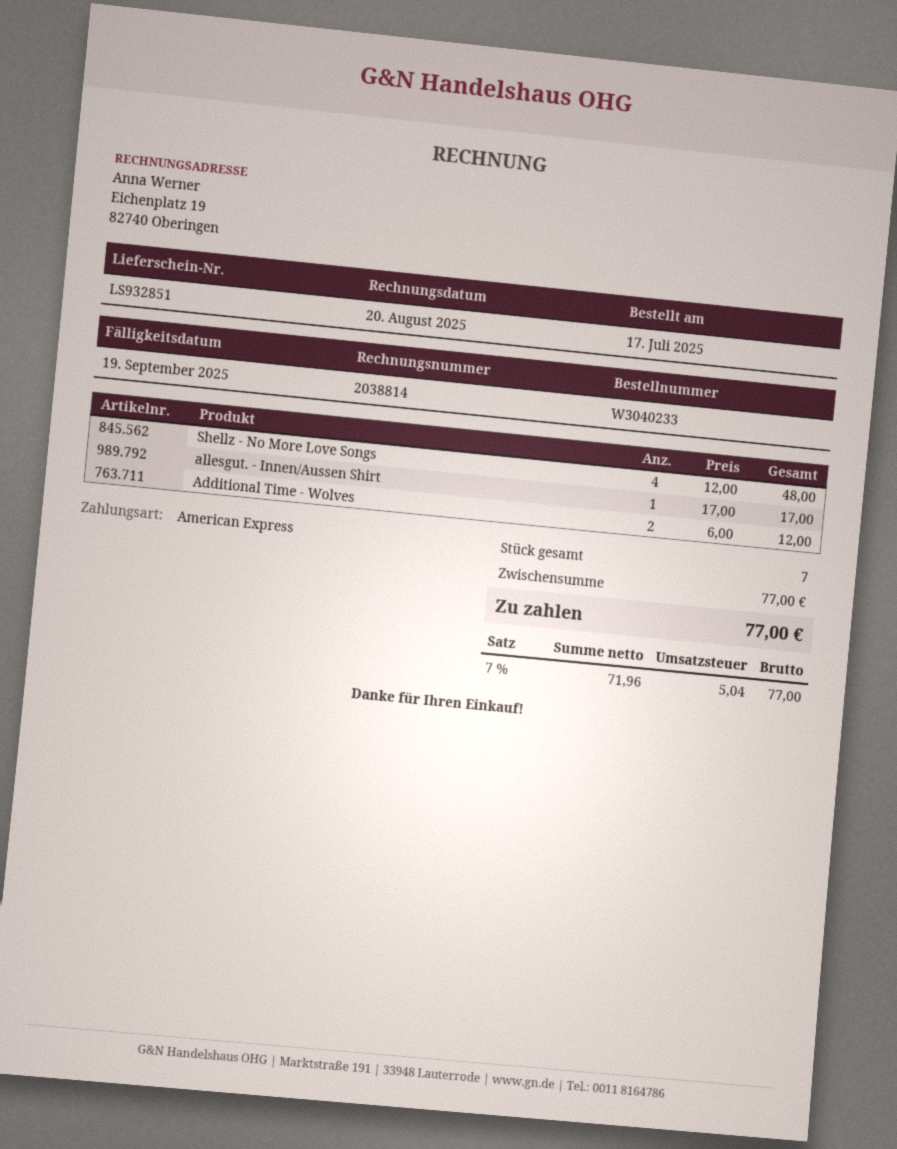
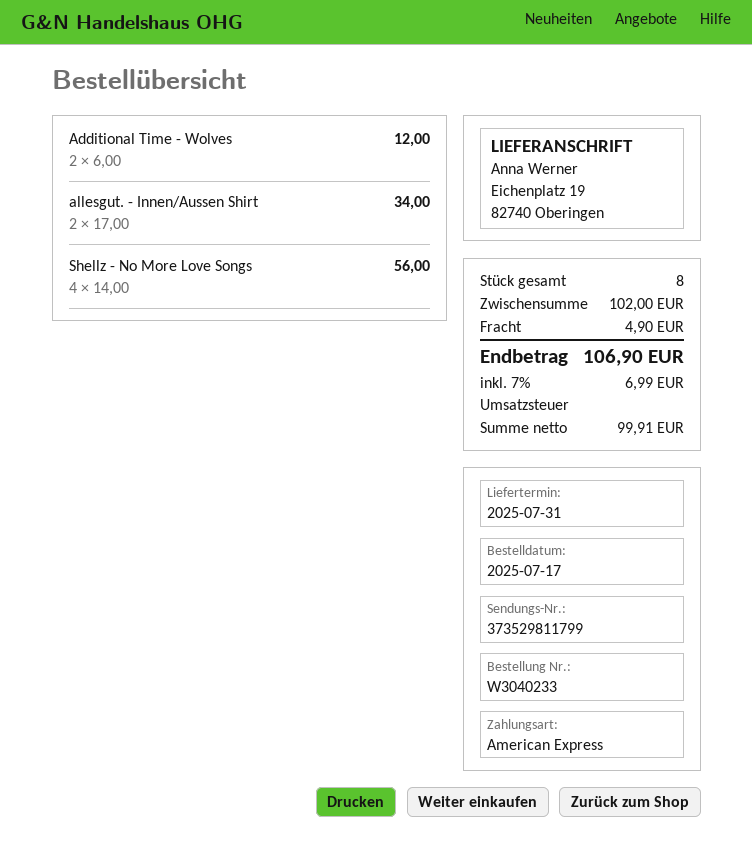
Shellz - No More Love Songs: 4 x 12.00 = 48.00 -> 4 x 14.00 = 56.00
allesgut. - Innen/Aussen Shirt: 1 x 17.00 = 17.00 -> 2 x 17.00 = 34.00
total quantity: 7 -> 8
subtotal: 77.00 -> 102.00
shipping: none -> 4.90
net: 71.96 -> 99.91
tax: 7% = 5.04 -> 7% = 6.99
total: 77.00 -> 106.90

